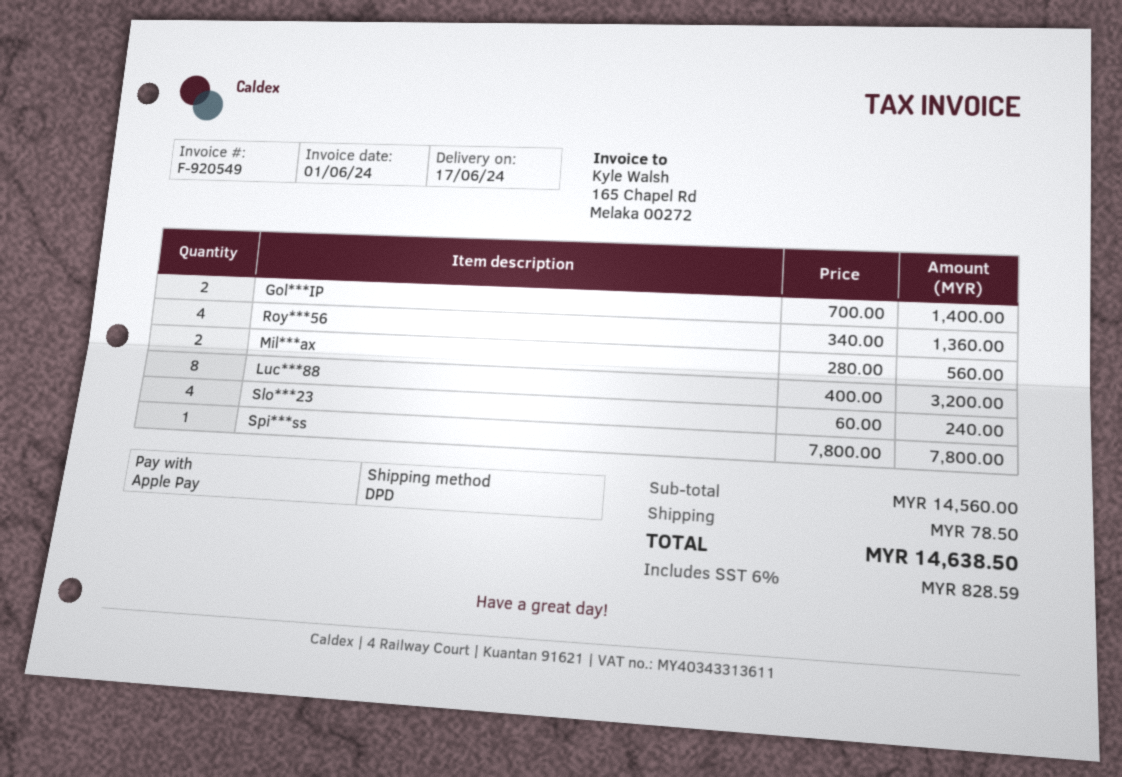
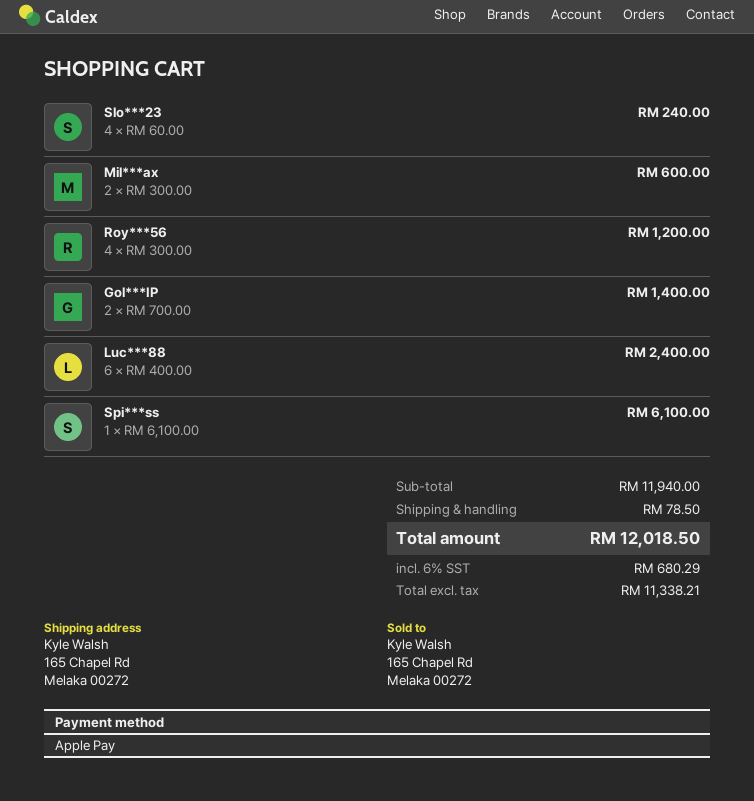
Roy***56: 4 x 340.00 = 1360.00 -> 4 x 300.00 = 1200.00
Mil***ax: 2 x 280.00 = 560.00 -> 2 x 300.00 = 600.00
Luc***88: 8 x 400.00 = 3200.00 -> 6 x 400.00 = 2400.00
Spi***ss: 1 x 7800.00 = 7800.00 -> 1 x 6100.00 = 6100.00
subtotal: 14560.00 -> 11940.00
tax: 6% = 828.59 -> 6% = 680.29
total: 14638.50 -> 12018.50

